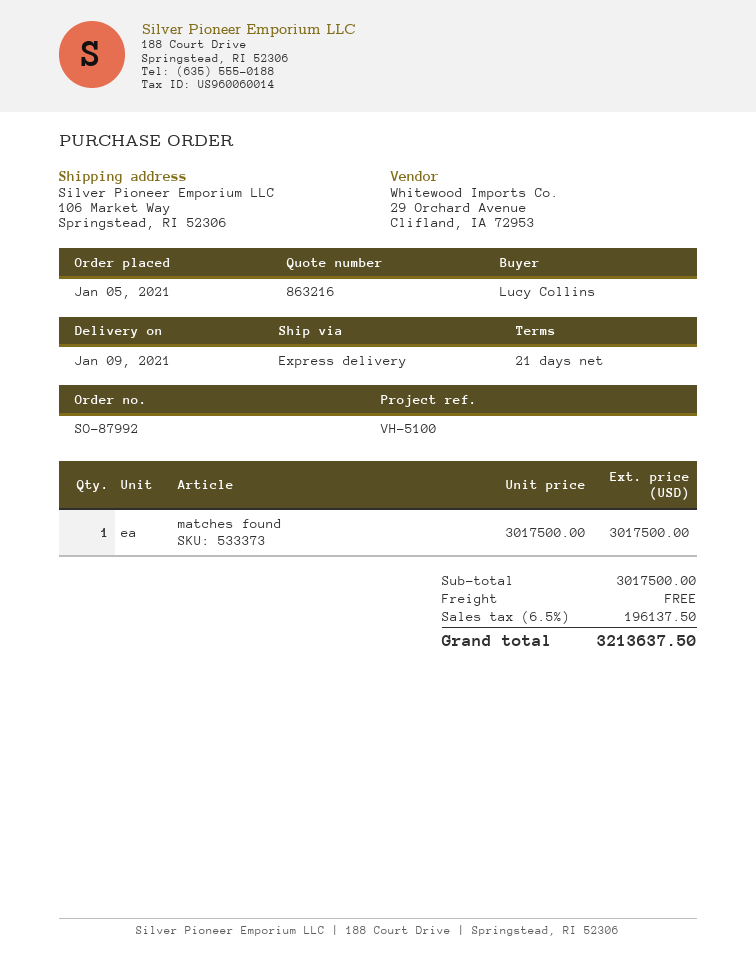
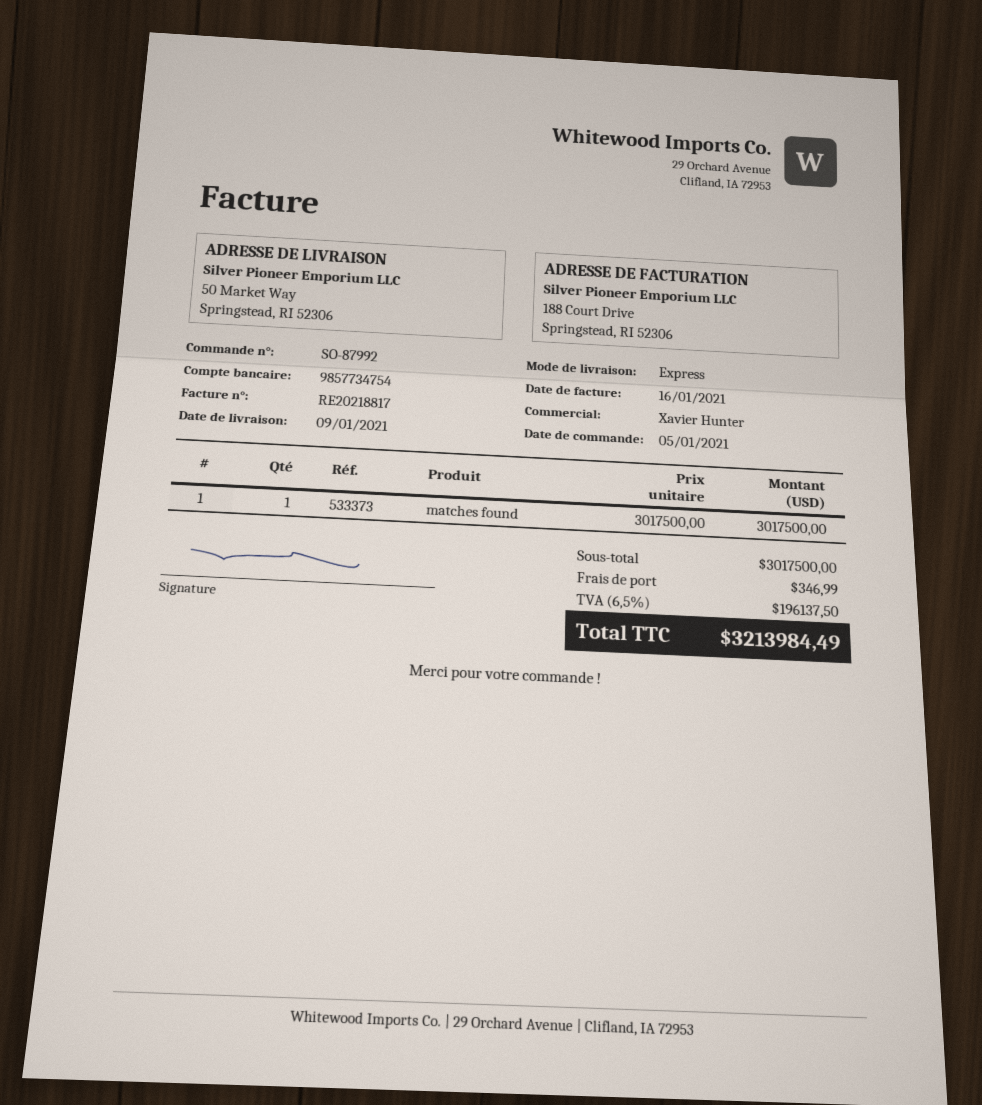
ship to: 106 Market Way, Springstead, RI 52306 -> 50 Market Way, Springstead, RI 52306
shipping: 0.00 -> 346.99
total: 3213637.50 -> 3213984.49

